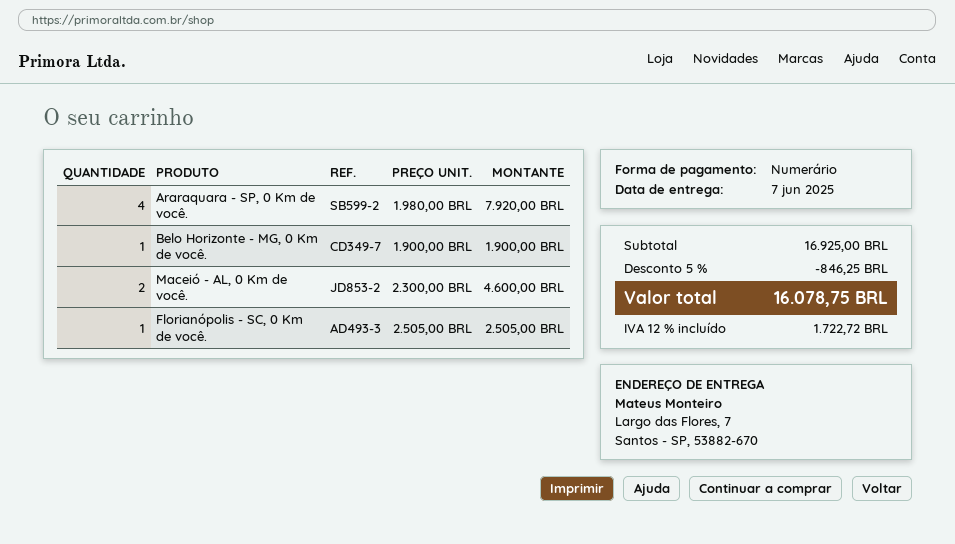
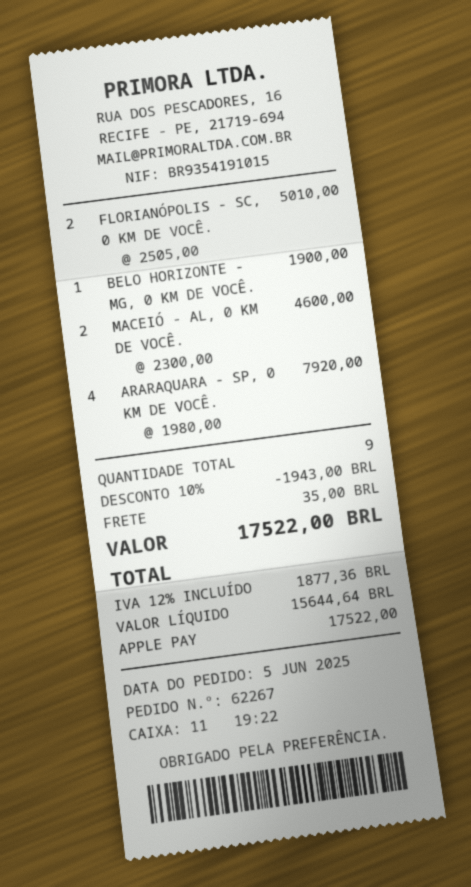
payment method: cash -> Apple Pay
Florianópolis - SC, 0 Km de você.: 1 x 2505.00 = 2505.00 -> 2 x 2505.00 = 5010.00
discount: 5% = 846.25 -> 10% = 1943.00
shipping: none -> 35.00
tax: 12% = 1722.72 -> 12% = 1877.36
total: 16078.75 -> 17522.00

